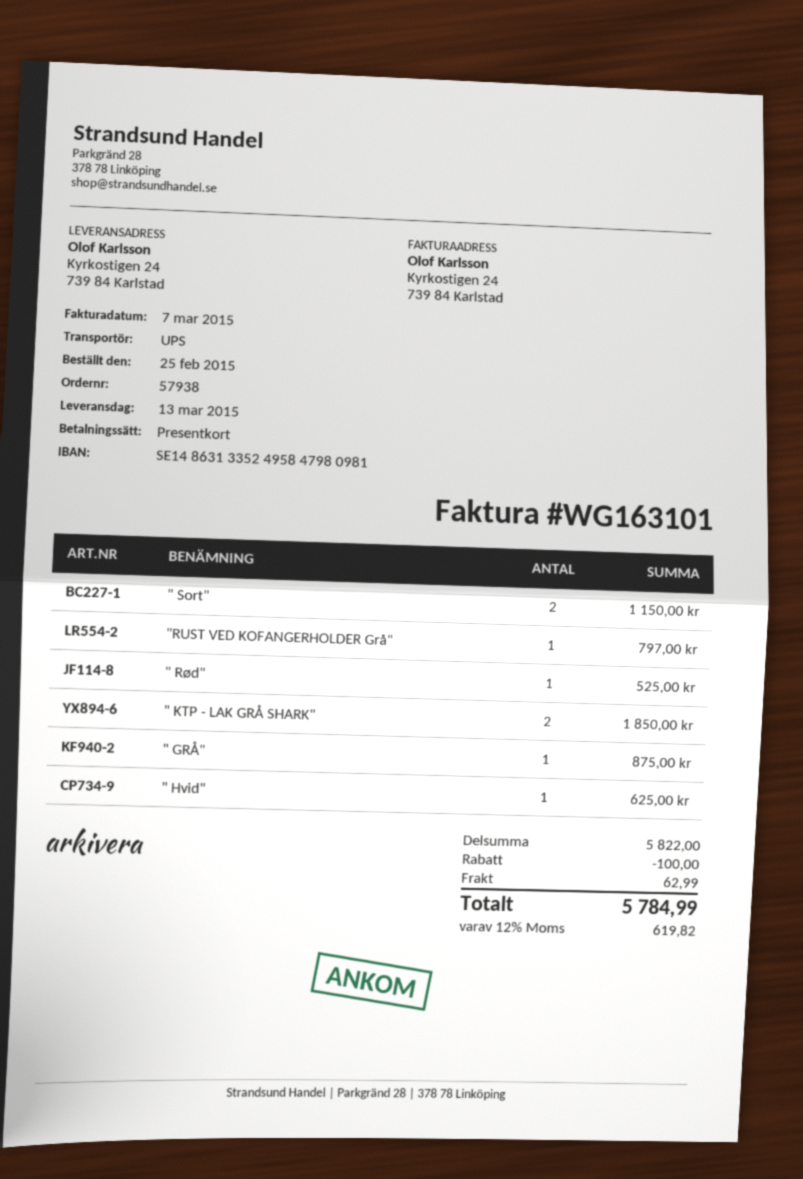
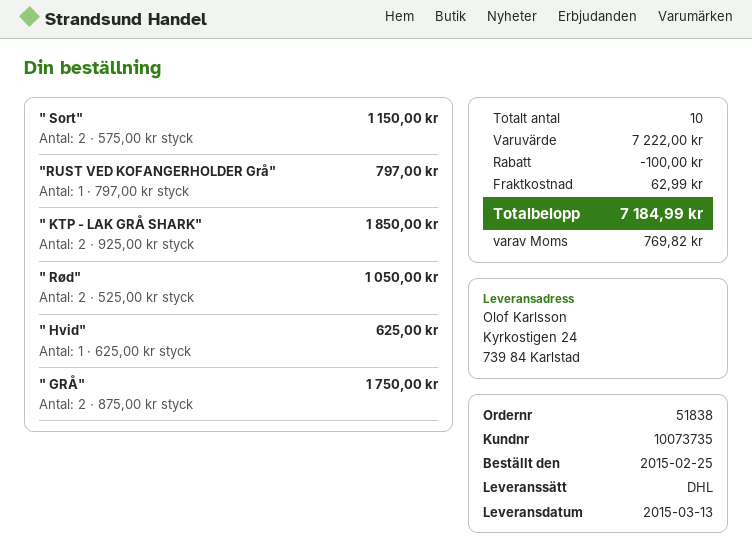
order number: 57938 -> 51838
shipping method: UPS -> DHL
" Rød": 1 for 525.00 -> 2 for 1050.00
" GRÅ": 1 for 875.00 -> 2 for 1750.00
subtotal: 5822.00 -> 7222.00
tax: 619.82 -> 769.82
total: 5784.99 -> 7184.99

